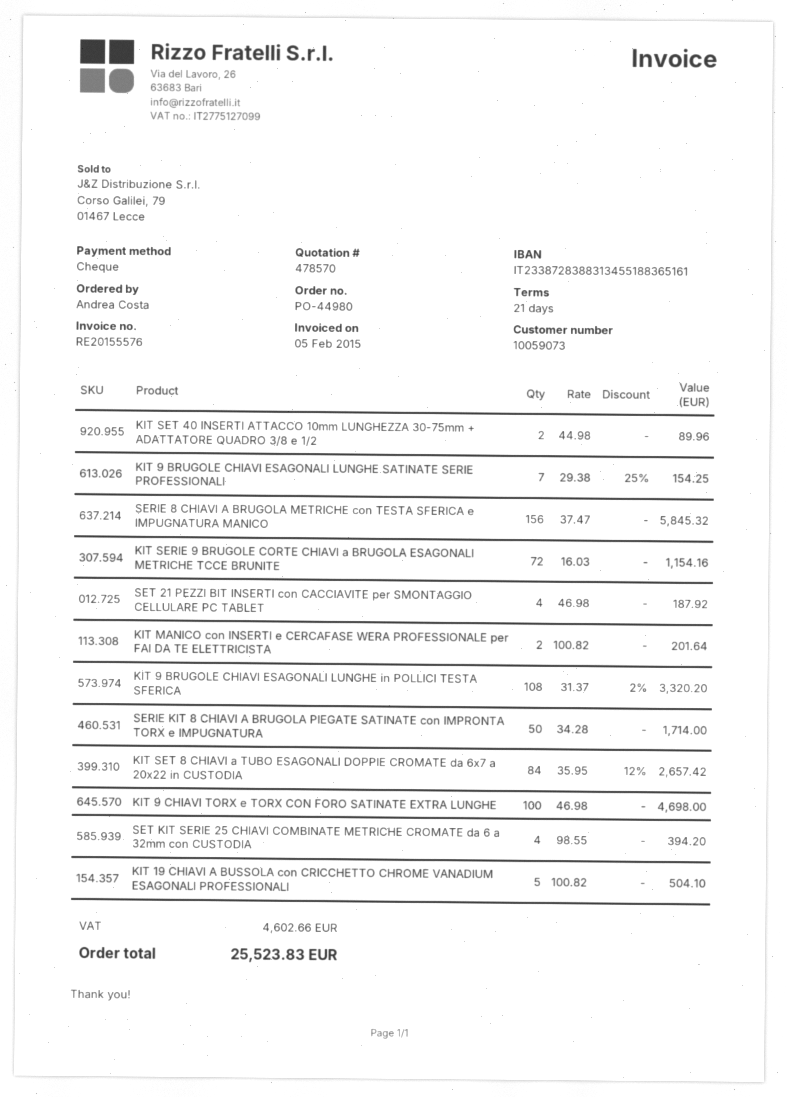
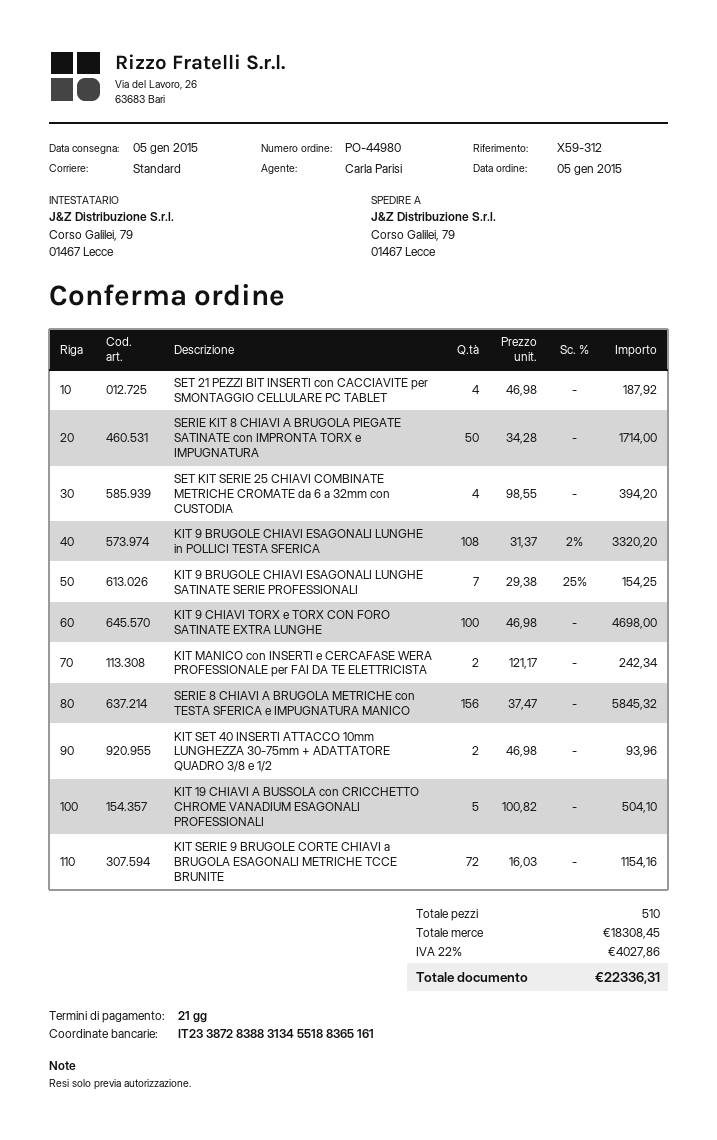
KIT SET 40 INSERTI ATTACCO 10mm LUNGHEZZA 30-75mm + ADATTATORE QUADRO 3/8 e 1/2: 2 x 44.98 = 89.96 -> 2 x 46.98 = 93.96
KIT MANICO con INSERTI e CERCAFASE WERA PROFESSIONALE per FAI DA TE ELETTRICISTA: 2 x 100.82 = 201.64 -> 2 x 121.17 = 242.34
KIT SET 8 CHIAVI a TUBO ESAGONALI DOPPIE CROMATE da 6x7 a 20x22 in CUSTODIA: 84 x 35.95 - 12% = 2657.42 -> none
tax: 4602.66 -> 4027.86
total: 25523.83 -> 22336.31

